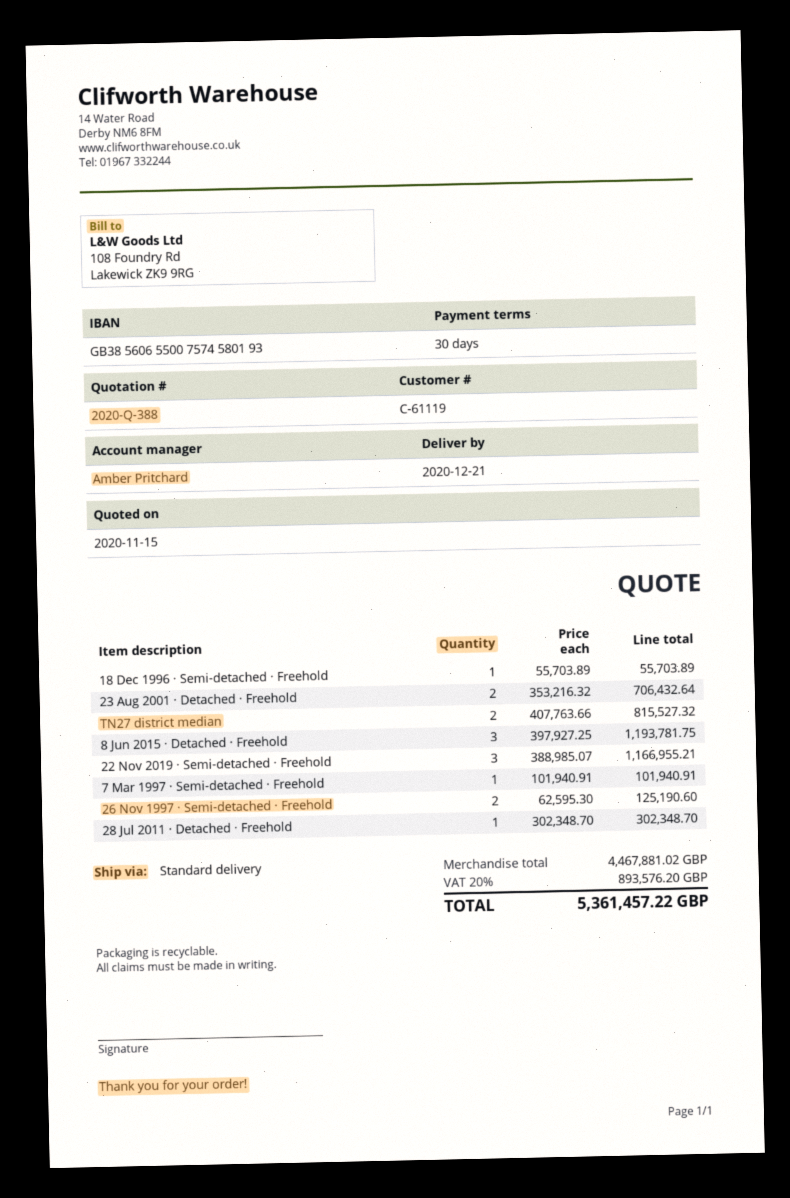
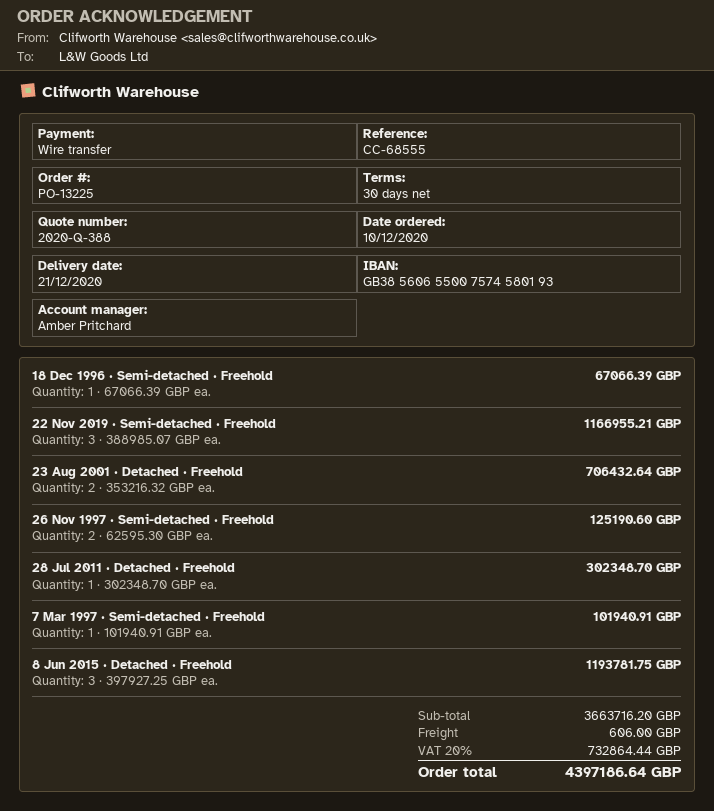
18 Dec 1996 · Semi-detached · Freehold: 1 x 55703.89 = 55703.89 -> 1 x 67066.39 = 67066.39
TN27 district median: 2 x 407763.66 = 815527.32 -> none
subtotal: 4467881.02 -> 3663716.20
shipping: none -> 606.00
tax: 20% = 893576.20 -> 20% = 732864.44
total: 5361457.22 -> 4397186.64

